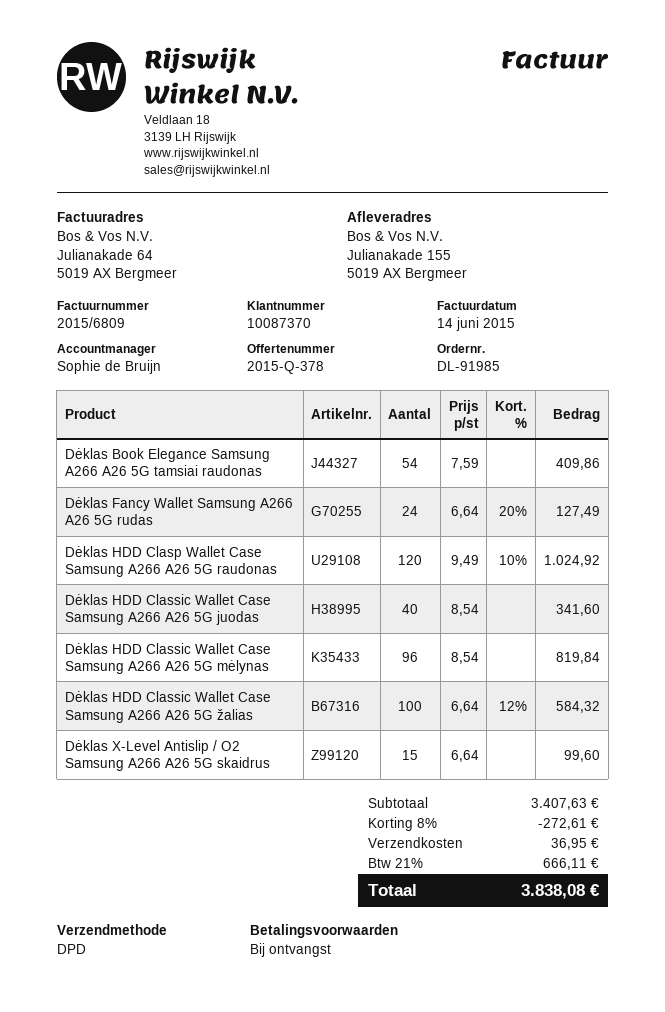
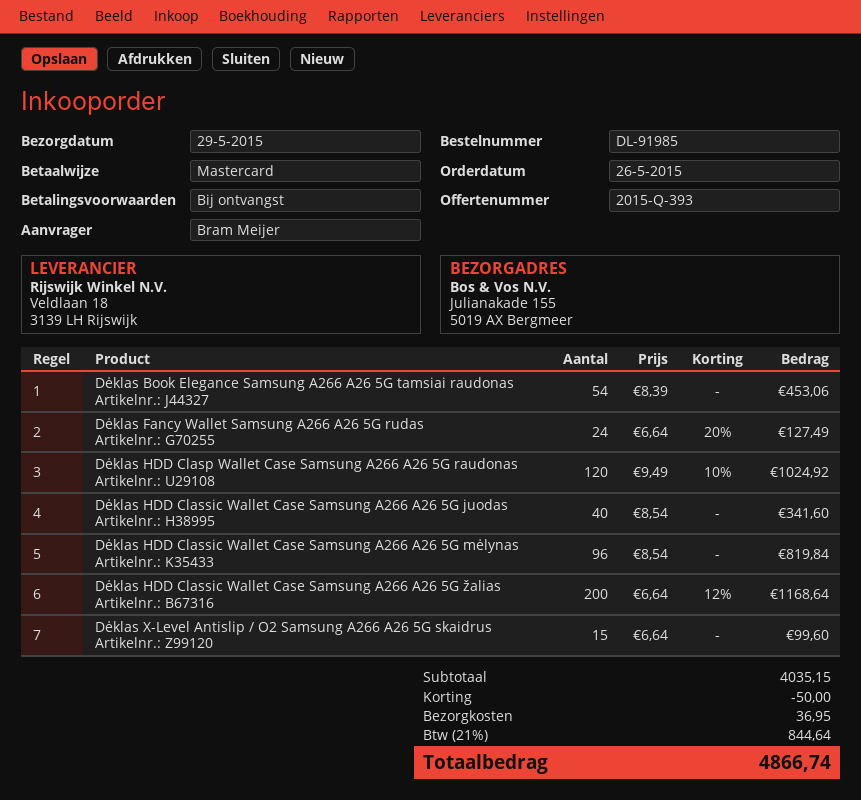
quote number: 2015-Q-378 -> 2015-Q-393
Dėklas Book Elegance Samsung A266 A26 5G tamsiai raudonas: 54 x 7.59 = 409.86 -> 54 x 8.39 = 453.06
Dėklas HDD Classic Wallet Case Samsung A266 A26 5G žalias: 100 x 6.64 - 12% = 584.32 -> 200 x 6.64 - 12% = 1168.64
subtotal: 3407.63 -> 4035.15
discount: 272.61 -> 50.00
tax: 21% = 666.11 -> 21% = 844.64
total: 3838.08 -> 4866.74

